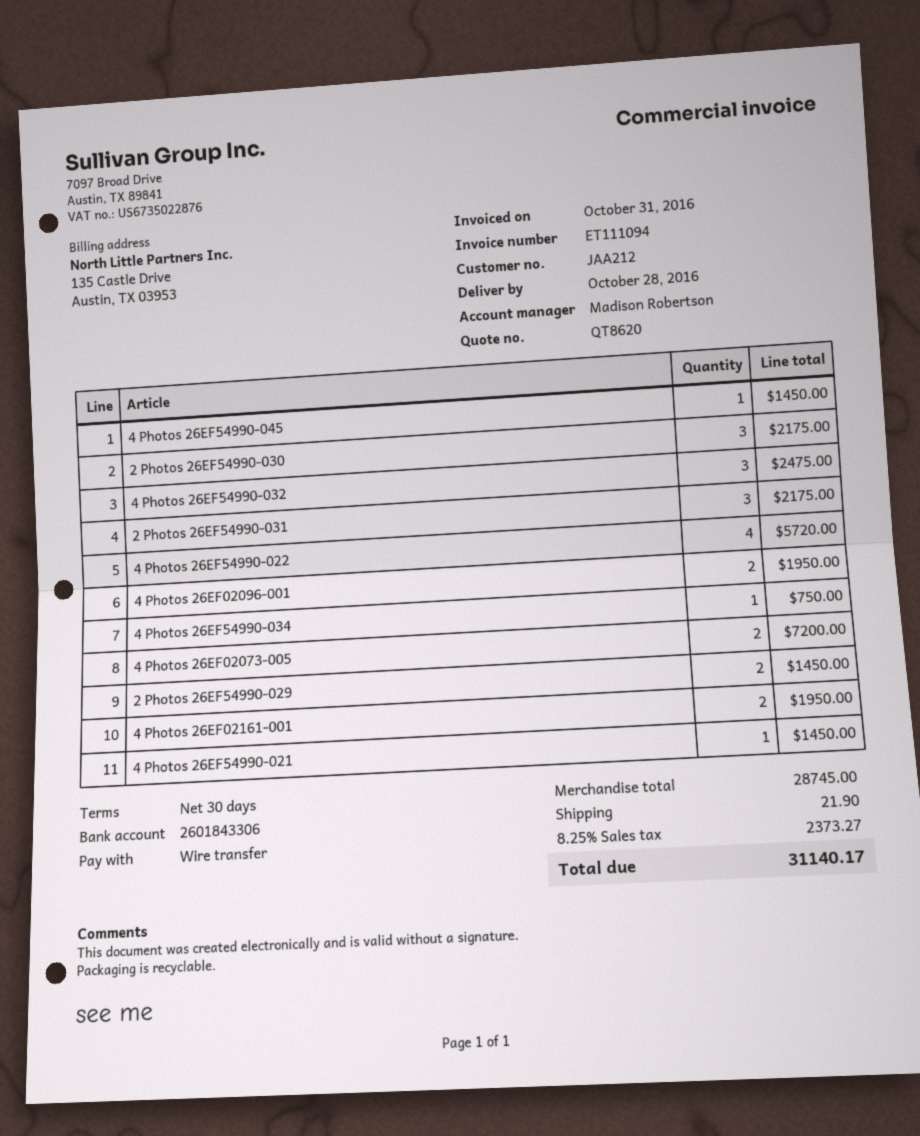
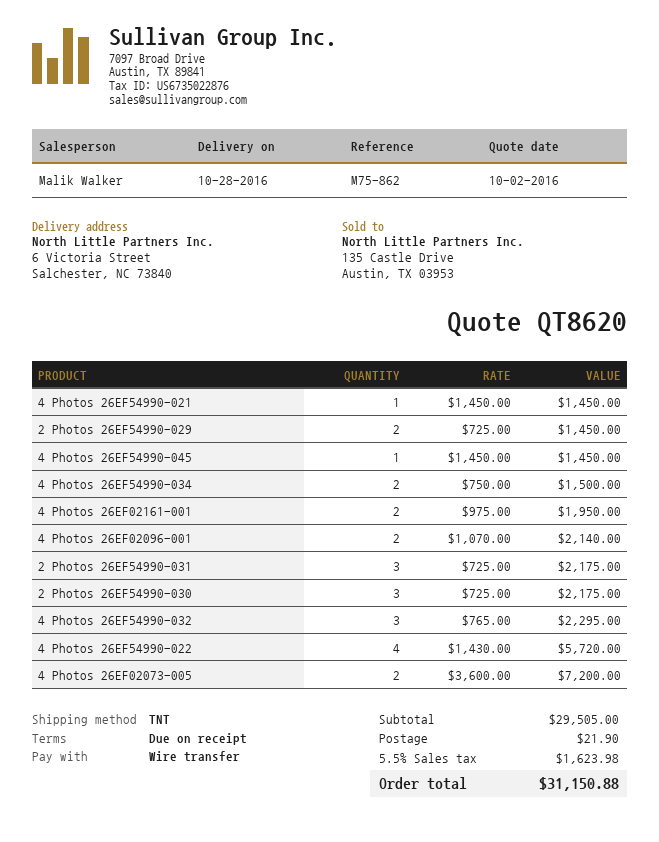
payment terms: 30 days -> on receipt
sales rep: Madison Robertson -> Malik Walker
4 Photos 26EF54990-032: 3 for 2475.00 -> 3 for 2295.00
4 Photos 26EF02096-001: 2 for 1950.00 -> 2 for 2140.00
4 Photos 26EF54990-034: 1 for 750.00 -> 2 for 1500.00
subtotal: 28745.00 -> 29505.00
tax: 8.25% = 2373.27 -> 5.5% = 1623.98
total: 31140.17 -> 31150.88

